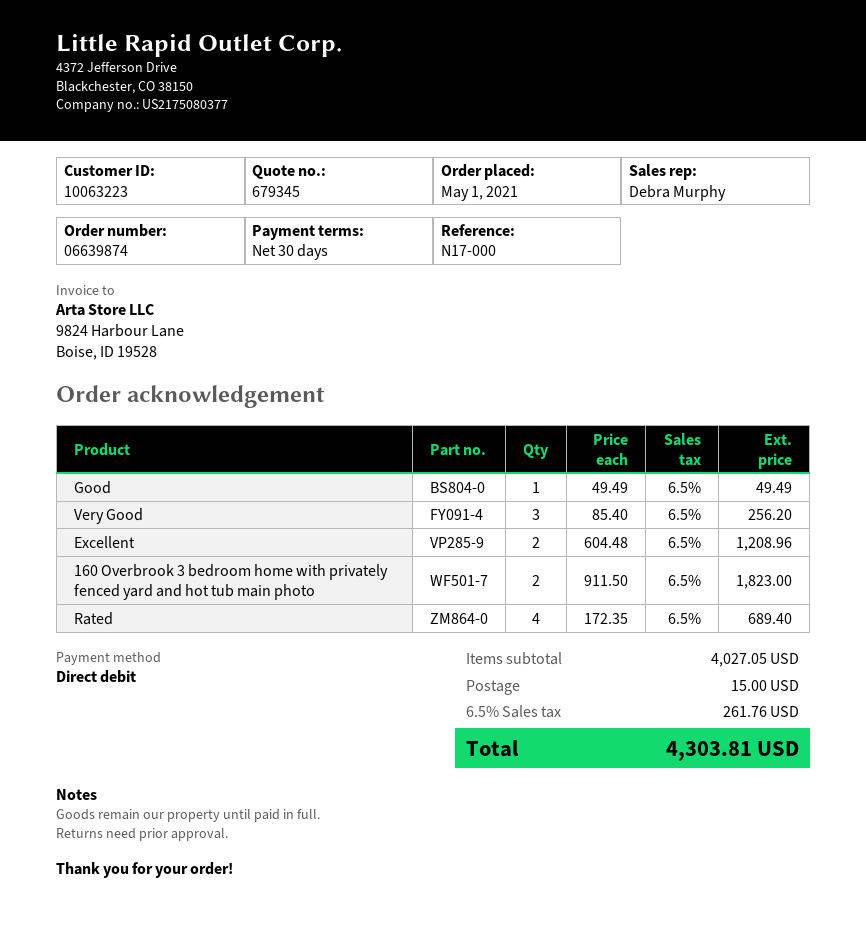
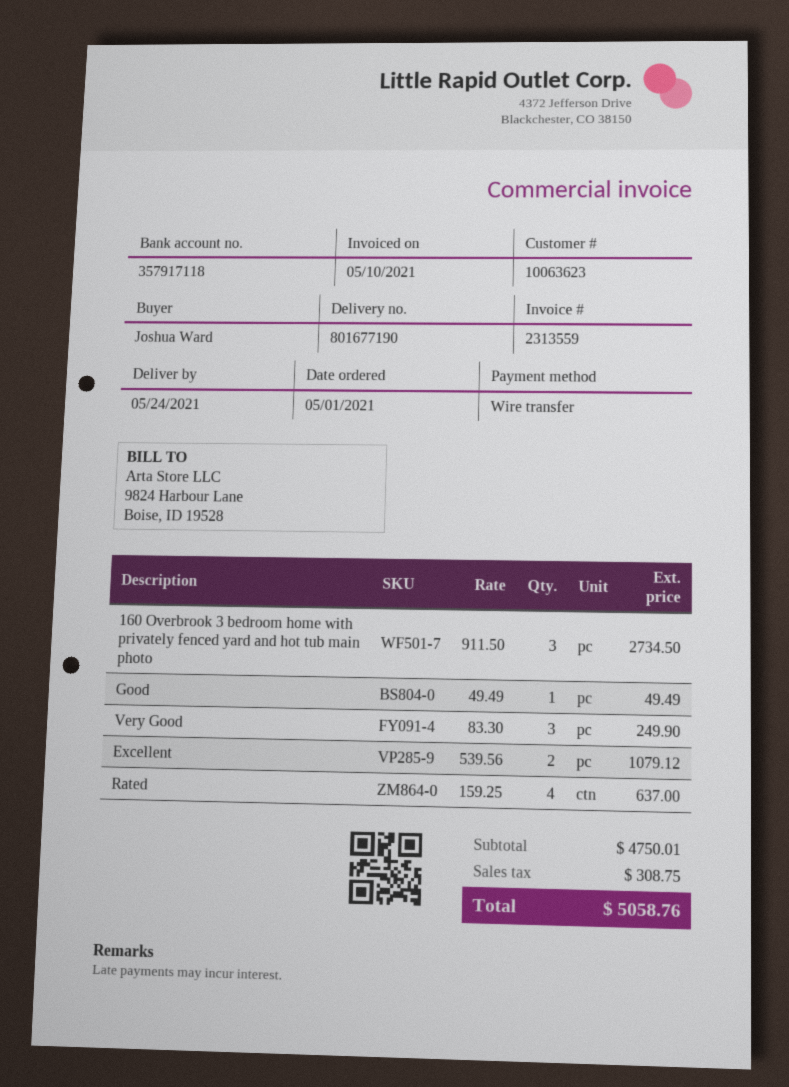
customer number: 10063223 -> 10063623
payment method: direct debit -> bank transfer
Very Good: 3 x 85.40 = 256.20 -> 3 x 83.30 = 249.90
Excellent: 2 x 604.48 = 1208.96 -> 2 x 539.56 = 1079.12
160 Overbrook 3 bedroom home with privately fenced yard and hot tub main photo: 2 x 911.50 = 1823.00 -> 3 x 911.50 = 2734.50
Rated: 4 x 172.35 = 689.40 -> 4 x 159.25 = 637.00
subtotal: 4027.05 -> 4750.01
shipping: 15.00 -> none
tax: 261.76 -> 308.75
total: 4303.81 -> 5058.76

